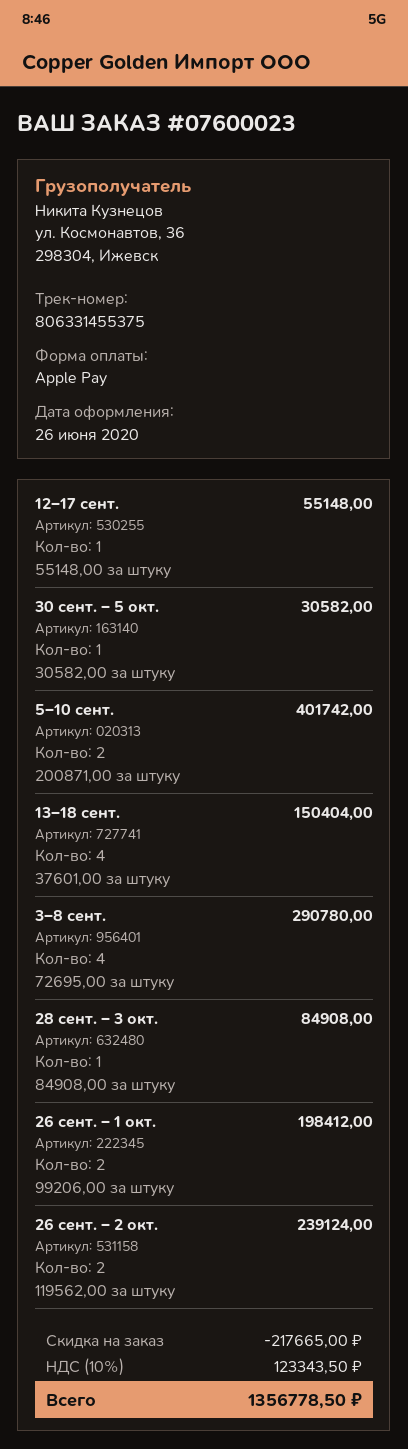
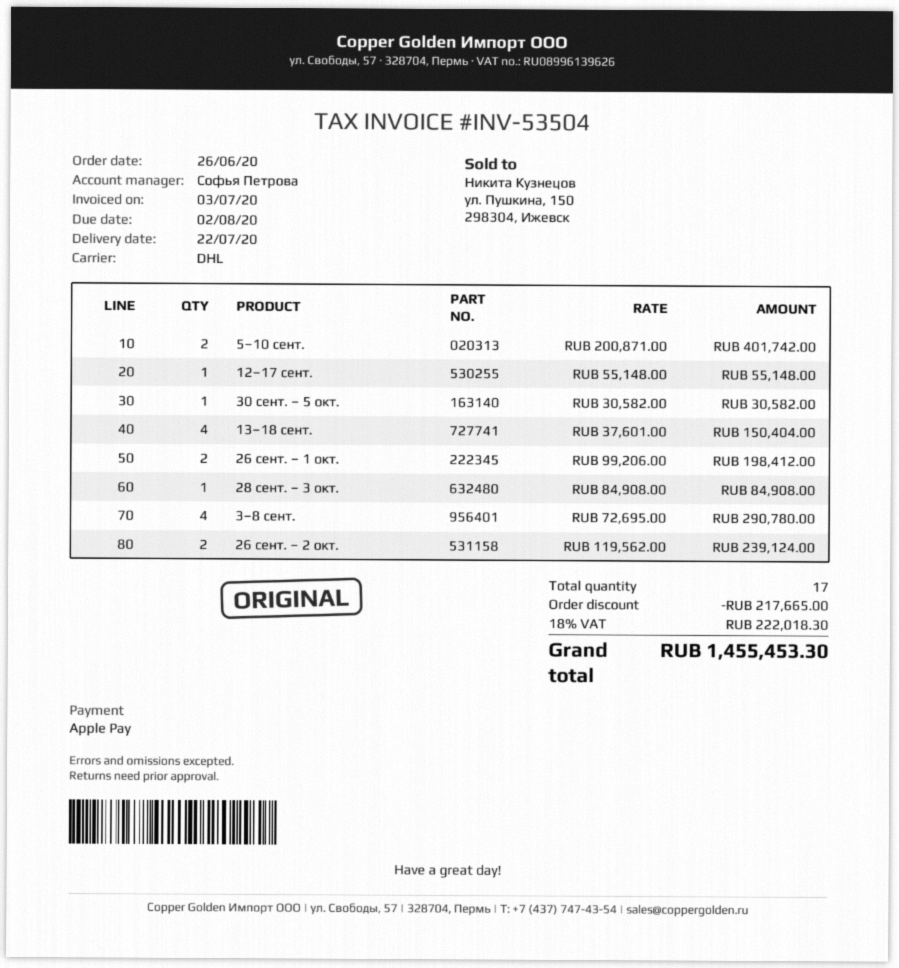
tax: 10% = 123343.50 -> 18% = 222018.30
total: 1356778.50 -> 1455453.30

